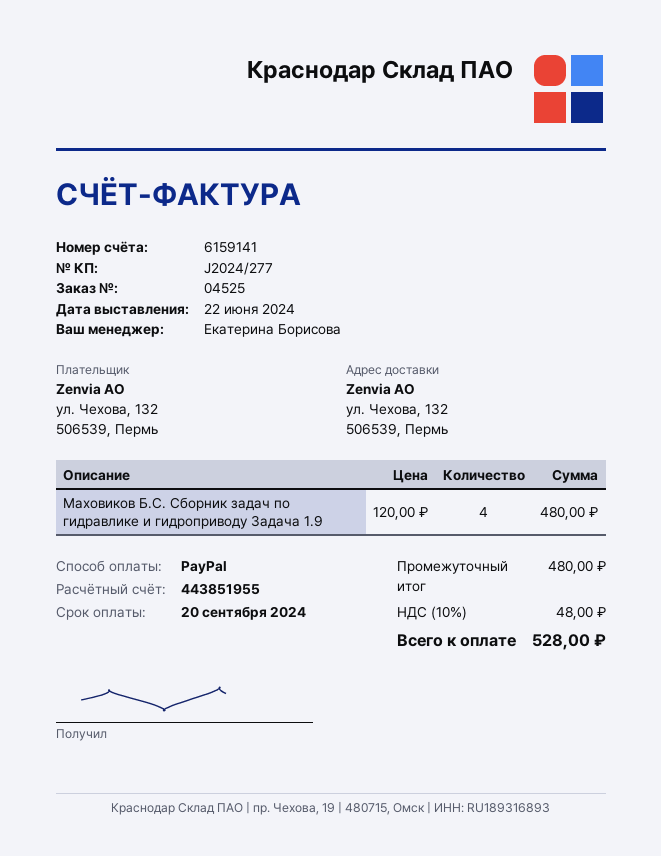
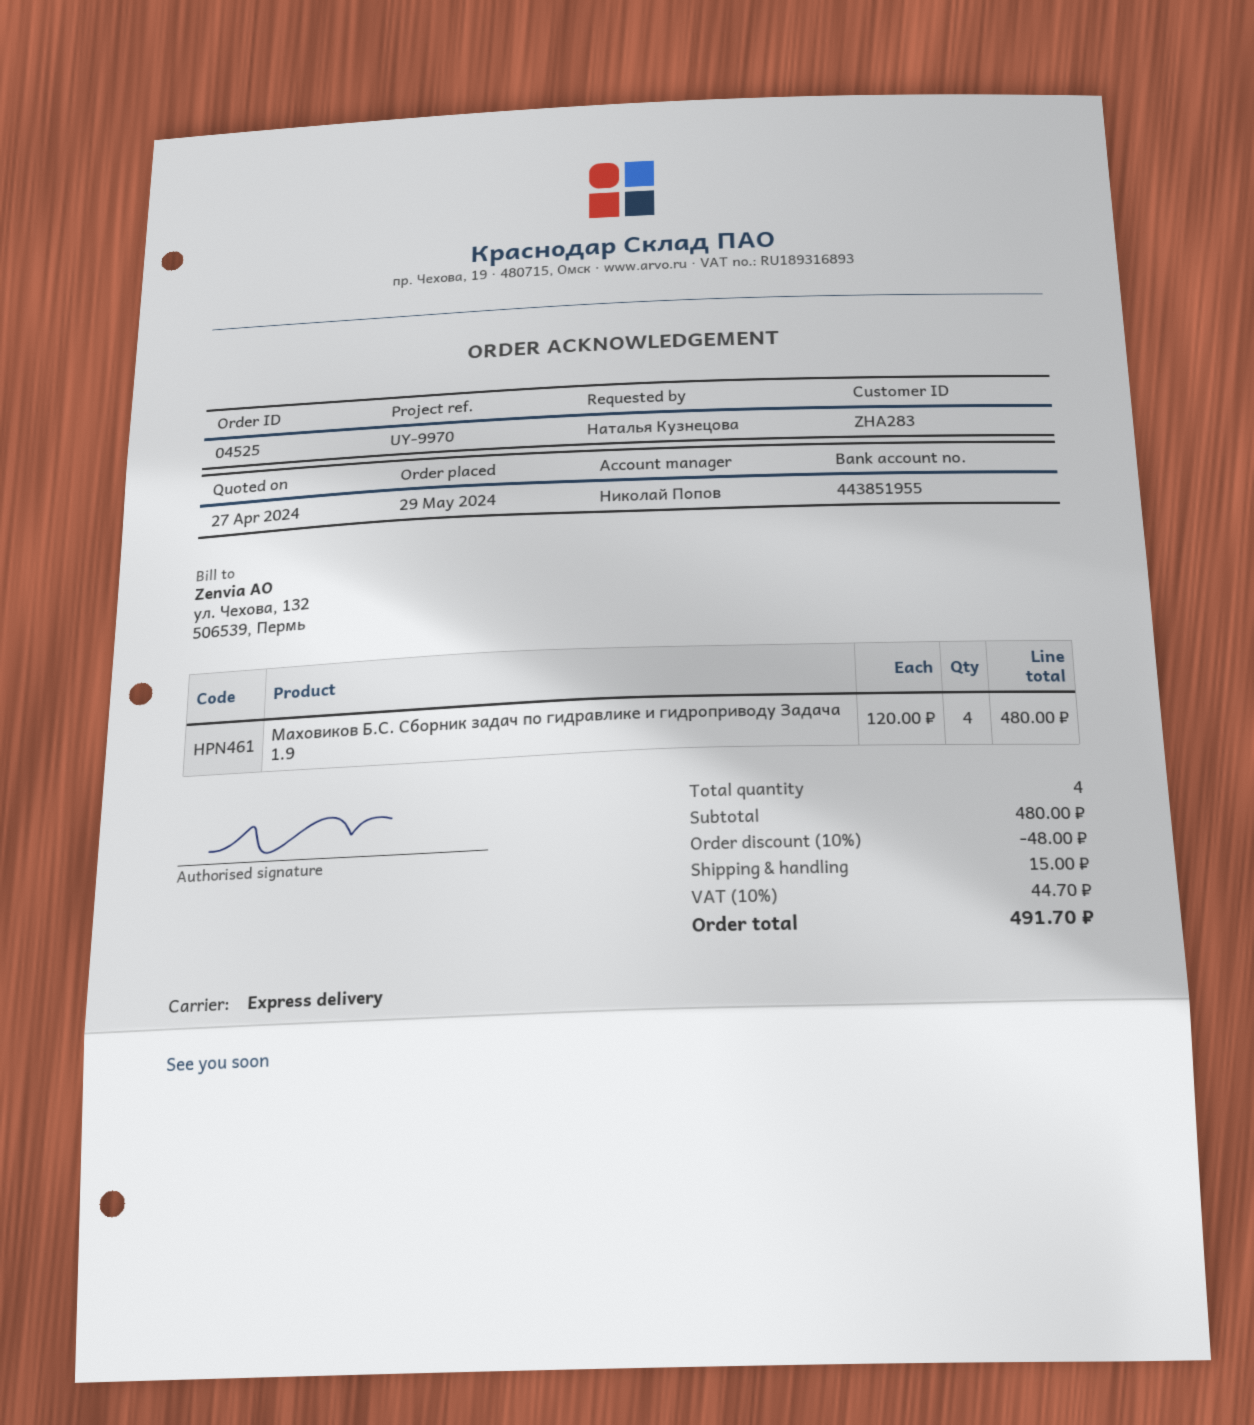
sales rep: Екатерина Борисова -> Николай Попов
discount: none -> 10% = 48.00
shipping: none -> 15.00
tax: 10% = 48.00 -> 10% = 44.70
total: 528.00 -> 491.70

